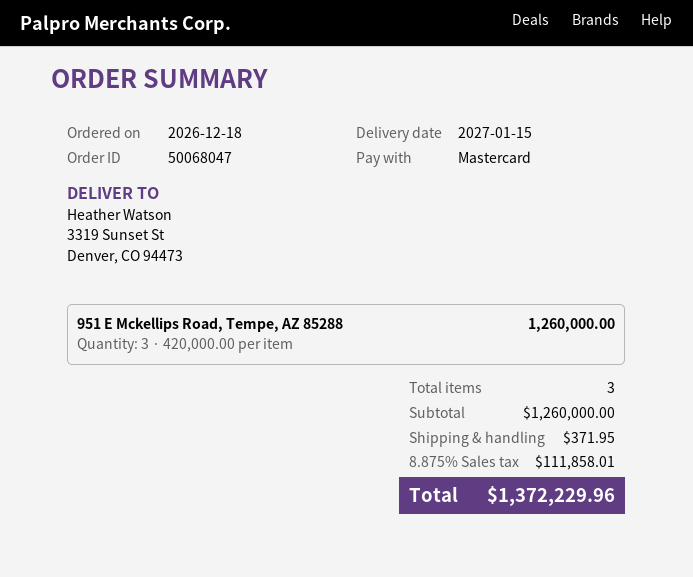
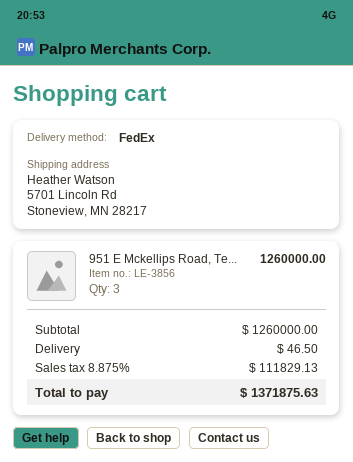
ship to: 3319 Sunset St, Denver, CO 94473 -> 5701 Lincoln Rd, Stoneview, MN 28217
shipping: 371.95 -> 46.50
tax: 8.875% = 111858.01 -> 8.875% = 111829.13
total: 1372229.96 -> 1371875.63

